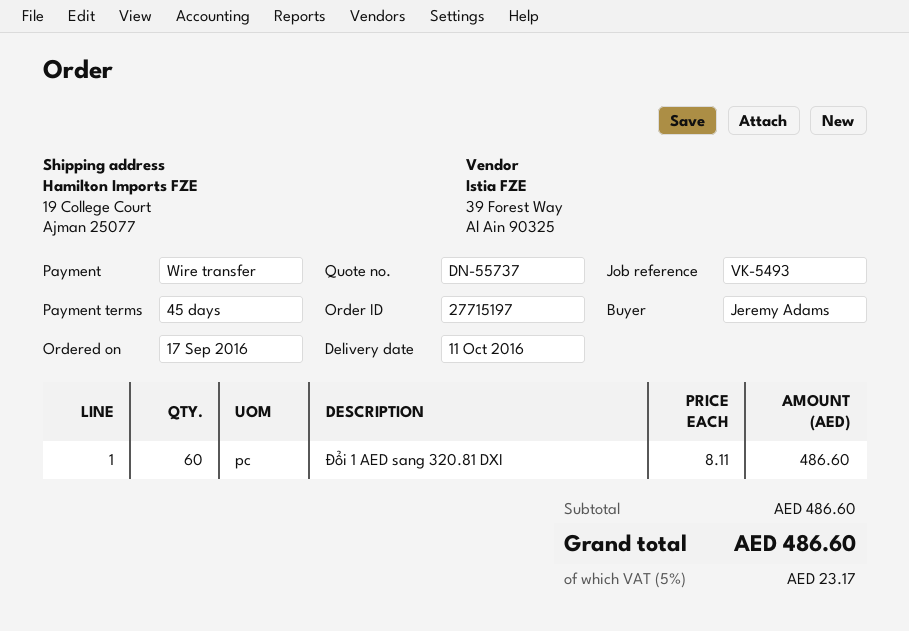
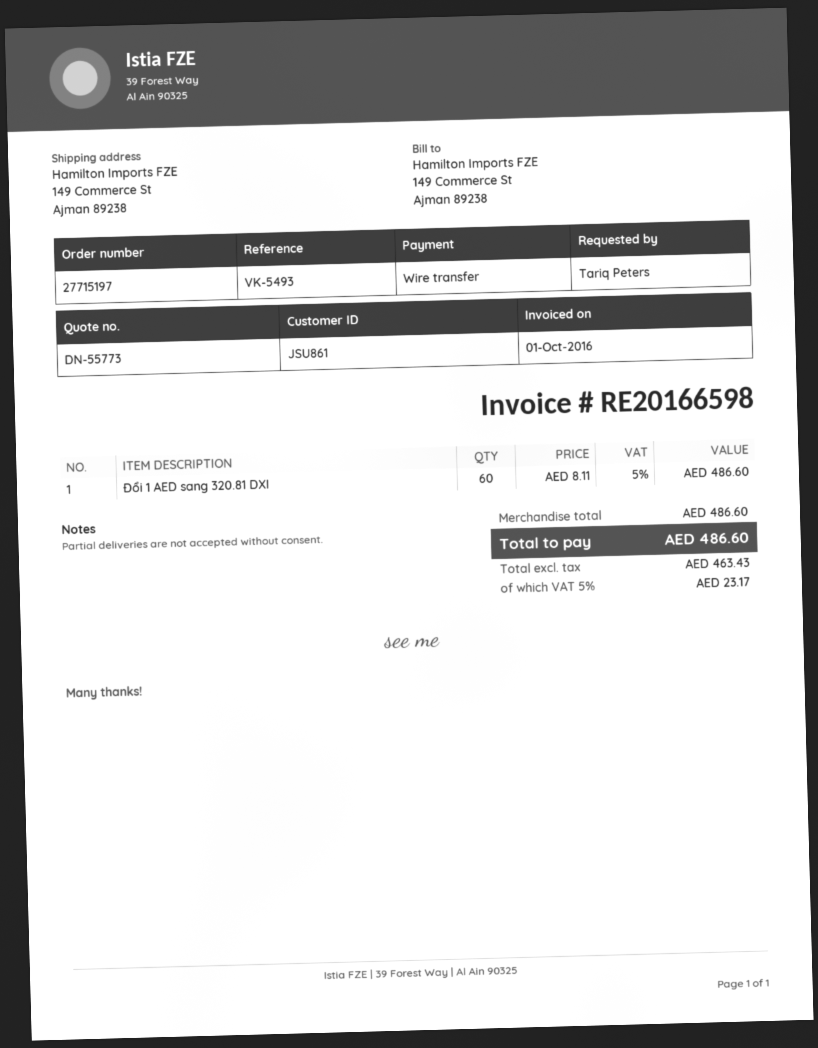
quote number: DN-55737 -> DN-55773
ordered by: Jeremy Adams -> Tariq Peters
ship to: 19 College Court, Ajman 25077 -> 149 Commerce St, Ajman 89238

